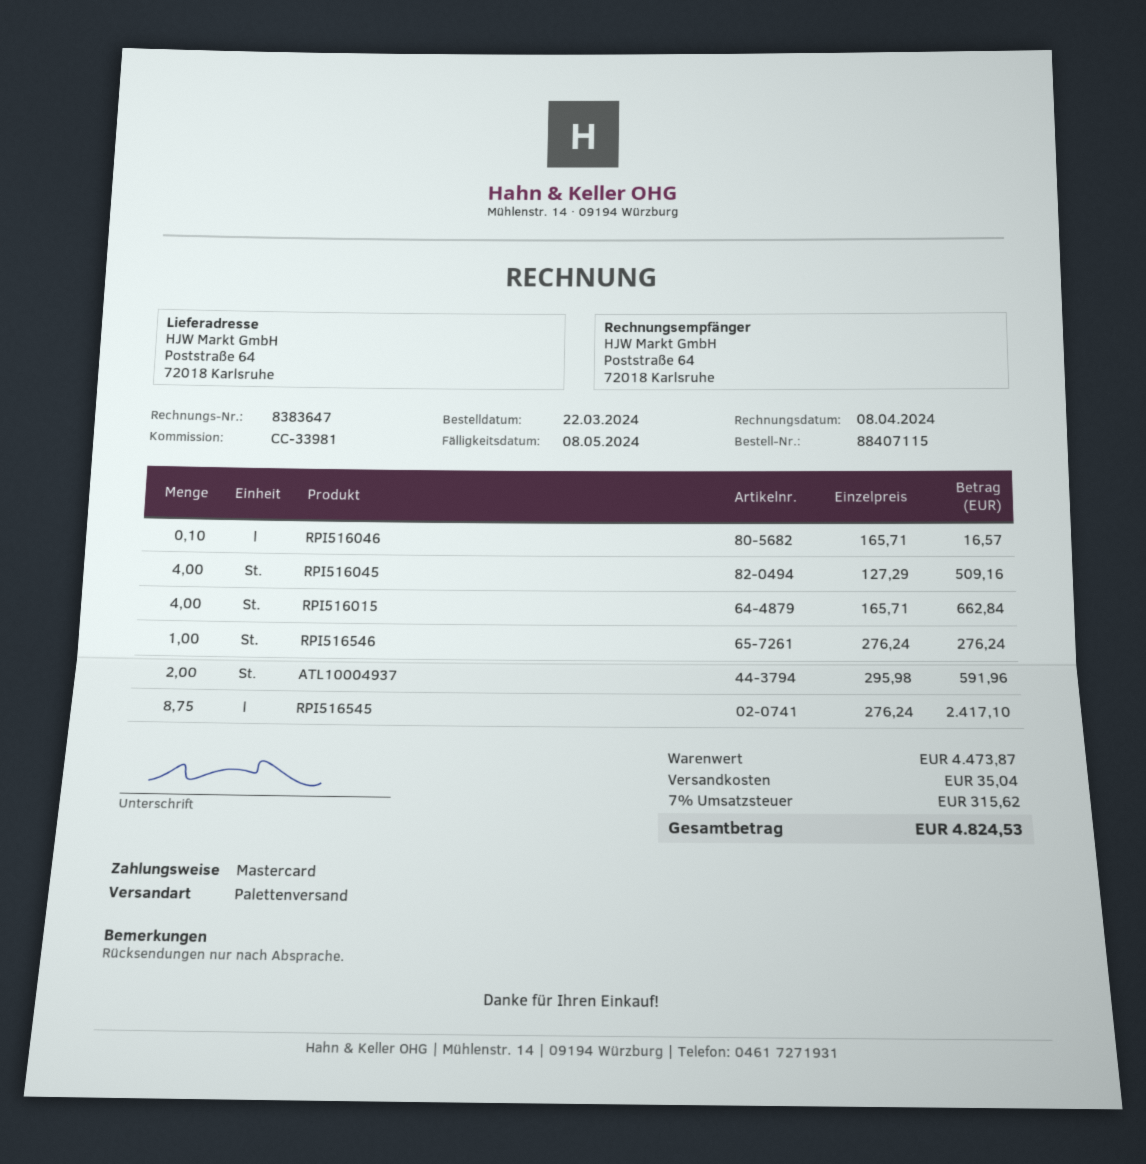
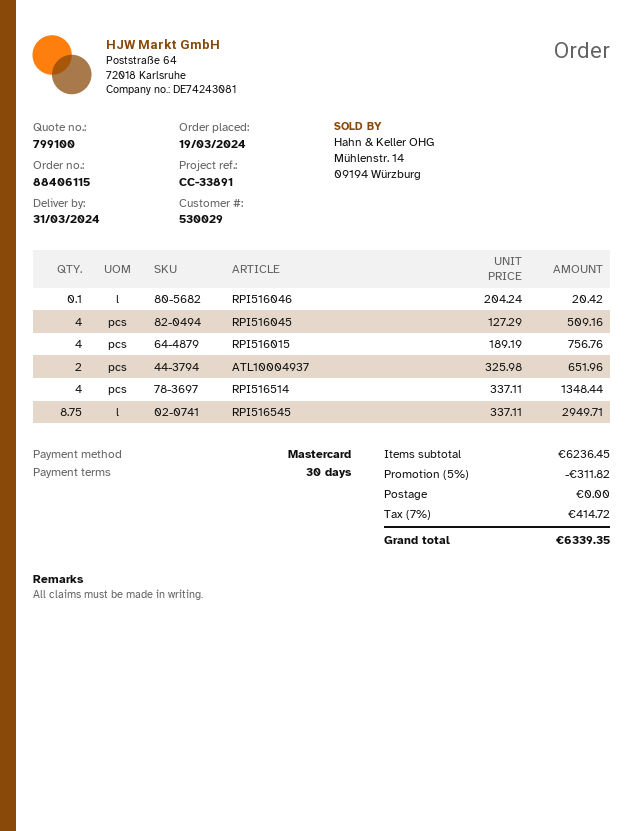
order number: 88407115 -> 88406115
order date: 2024-03-22 -> 2024-03-19
reference: CC-33981 -> CC-33891
RPI516046: 0.1 x 165.71 = 16.57 -> 0.1 x 204.24 = 20.42
RPI516015: 4 x 165.71 = 662.84 -> 4 x 189.19 = 756.76
RPI516546: 1 x 276.24 = 276.24 -> none
ATL10004937: 2 x 295.98 = 591.96 -> 2 x 325.98 = 651.96
RPI516545: 8.75 x 276.24 = 2417.10 -> 8.75 x 337.11 = 2949.71
RPI516514: none -> 4 x 337.11 = 1348.44
subtotal: 4473.87 -> 6236.45
discount: none -> 5% = 311.82
shipping: 35.04 -> 0.00
tax: 7% = 315.62 -> 7% = 414.72
total: 4824.53 -> 6339.35

